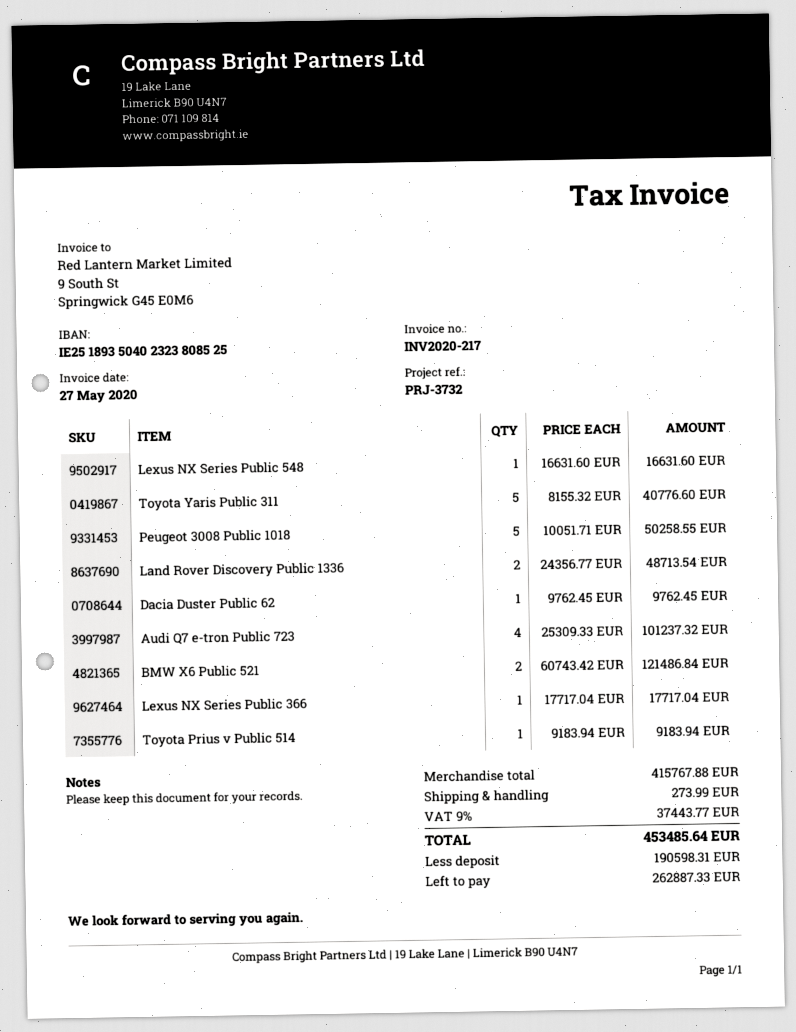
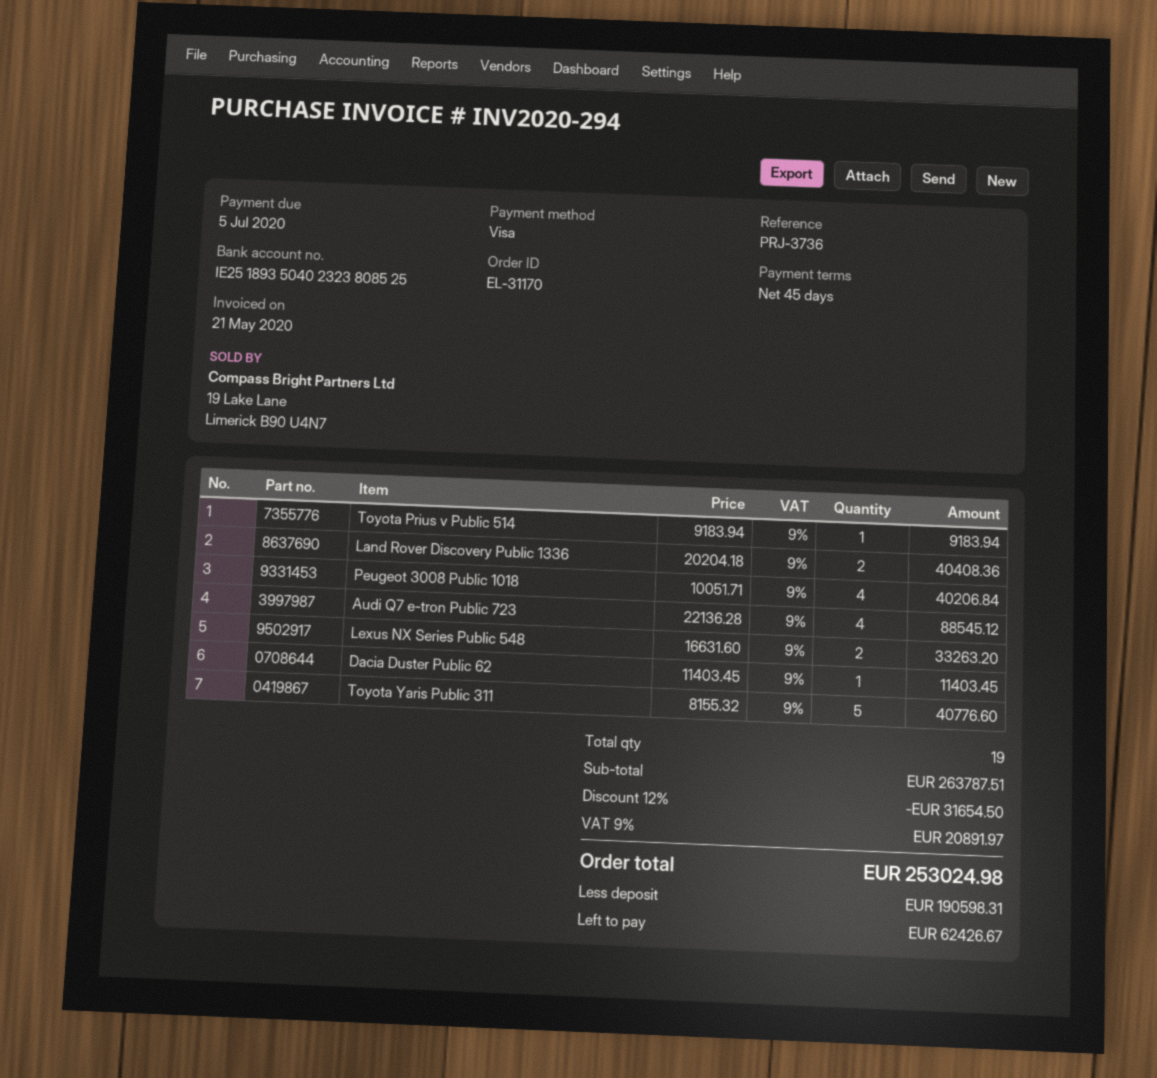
invoice number: INV2020-217 -> INV2020-294
invoice date: 2020-05-27 -> 2020-05-21
reference: PRJ-3732 -> PRJ-3736
Lexus NX Series Public 548: 1 x 16631.60 = 16631.60 -> 2 x 16631.60 = 33263.20
Peugeot 3008 Public 1018: 5 x 10051.71 = 50258.55 -> 4 x 10051.71 = 40206.84
Land Rover Discovery Public 1336: 2 x 24356.77 = 48713.54 -> 2 x 20204.18 = 40408.36
Dacia Duster Public 62: 1 x 9762.45 = 9762.45 -> 1 x 11403.45 = 11403.45
Audi Q7 e-tron Public 723: 4 x 25309.33 = 101237.32 -> 4 x 22136.28 = 88545.12
BMW X6 Public 521: 2 x 60743.42 = 121486.84 -> none
Lexus NX Series Public 366: 1 x 17717.04 = 17717.04 -> none
subtotal: 415767.88 -> 263787.51
discount: none -> 12% = 31654.50
shipping: 273.99 -> none
tax: 9% = 37443.77 -> 9% = 20891.97
total: 453485.64 -> 253024.98
balance: 262887.33 -> 62426.67

